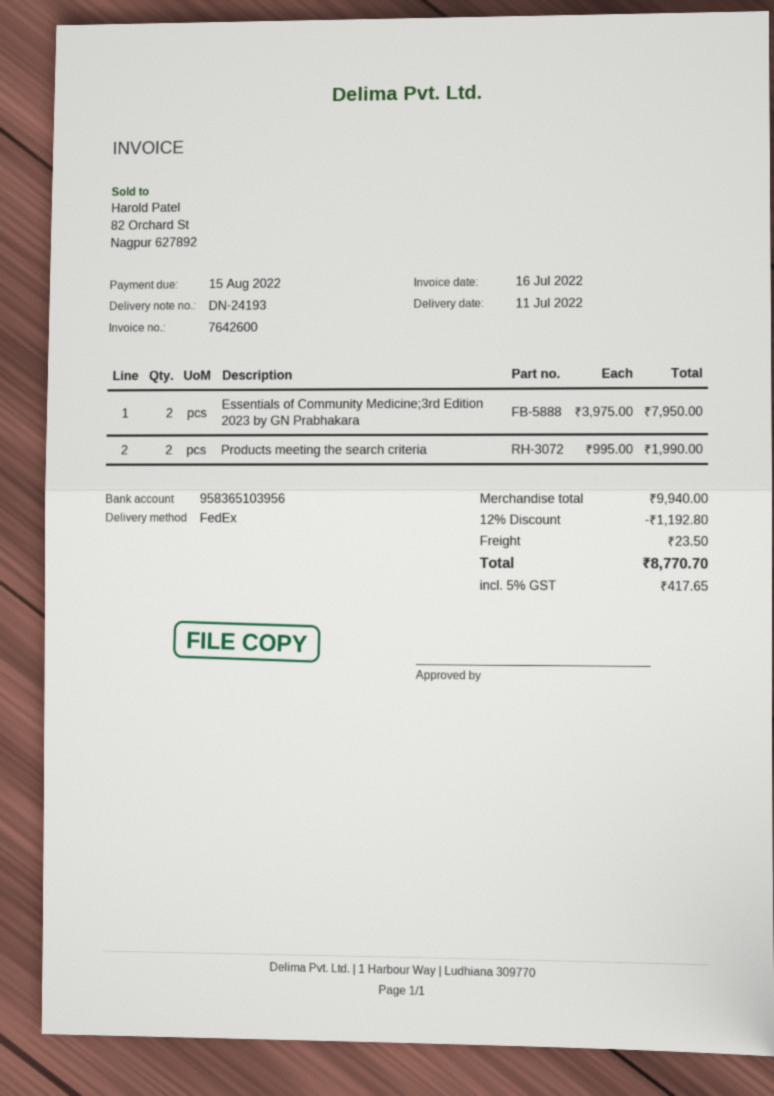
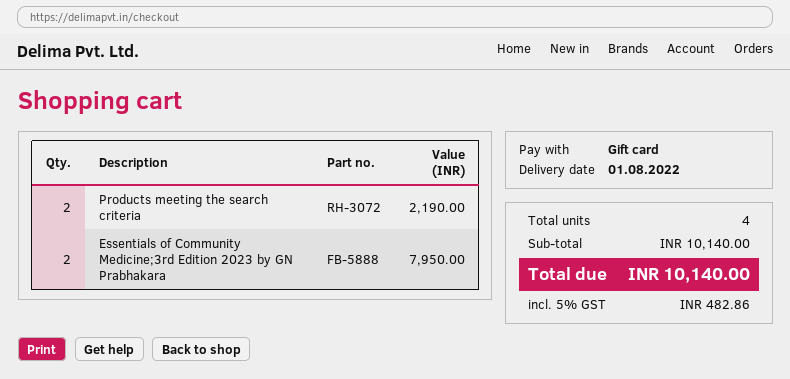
delivery date: 2022-07-11 -> 2022-08-01
Products meeting the search criteria: 2 for 1990.00 -> 2 for 2190.00
subtotal: 9940.00 -> 10140.00
discount: 12% = 1192.80 -> none
shipping: 23.50 -> none
tax: 5% = 417.65 -> 5% = 482.86
total: 8770.70 -> 10140.00

